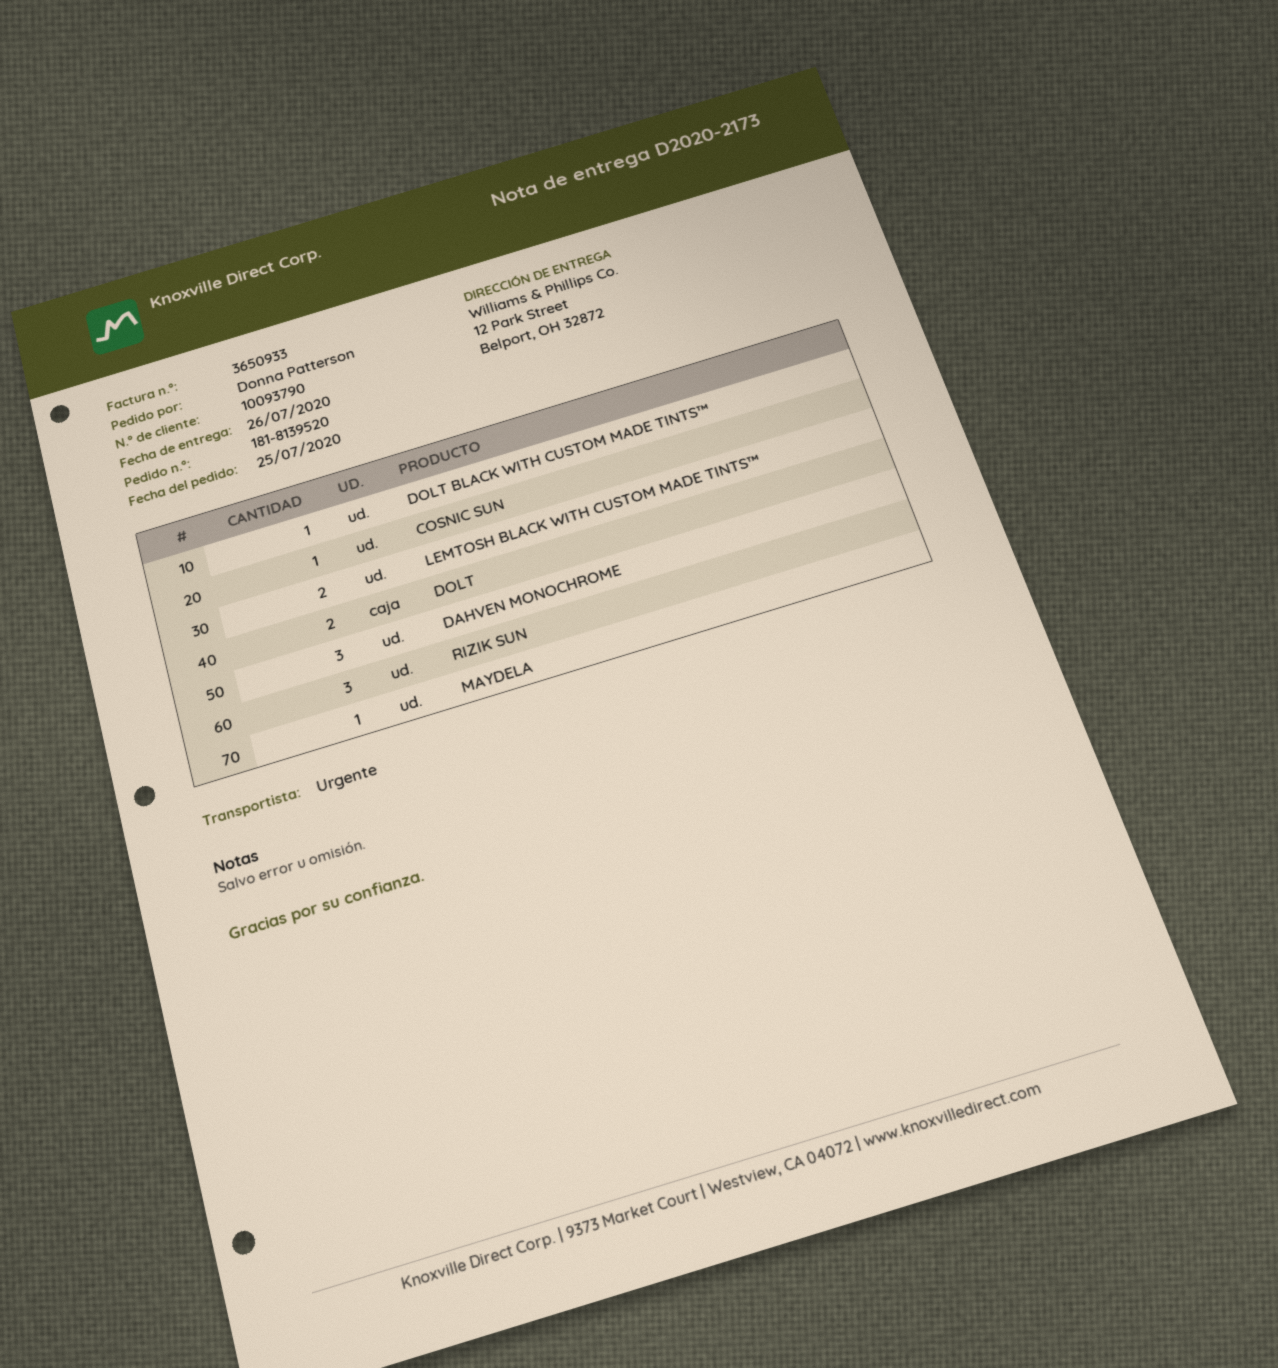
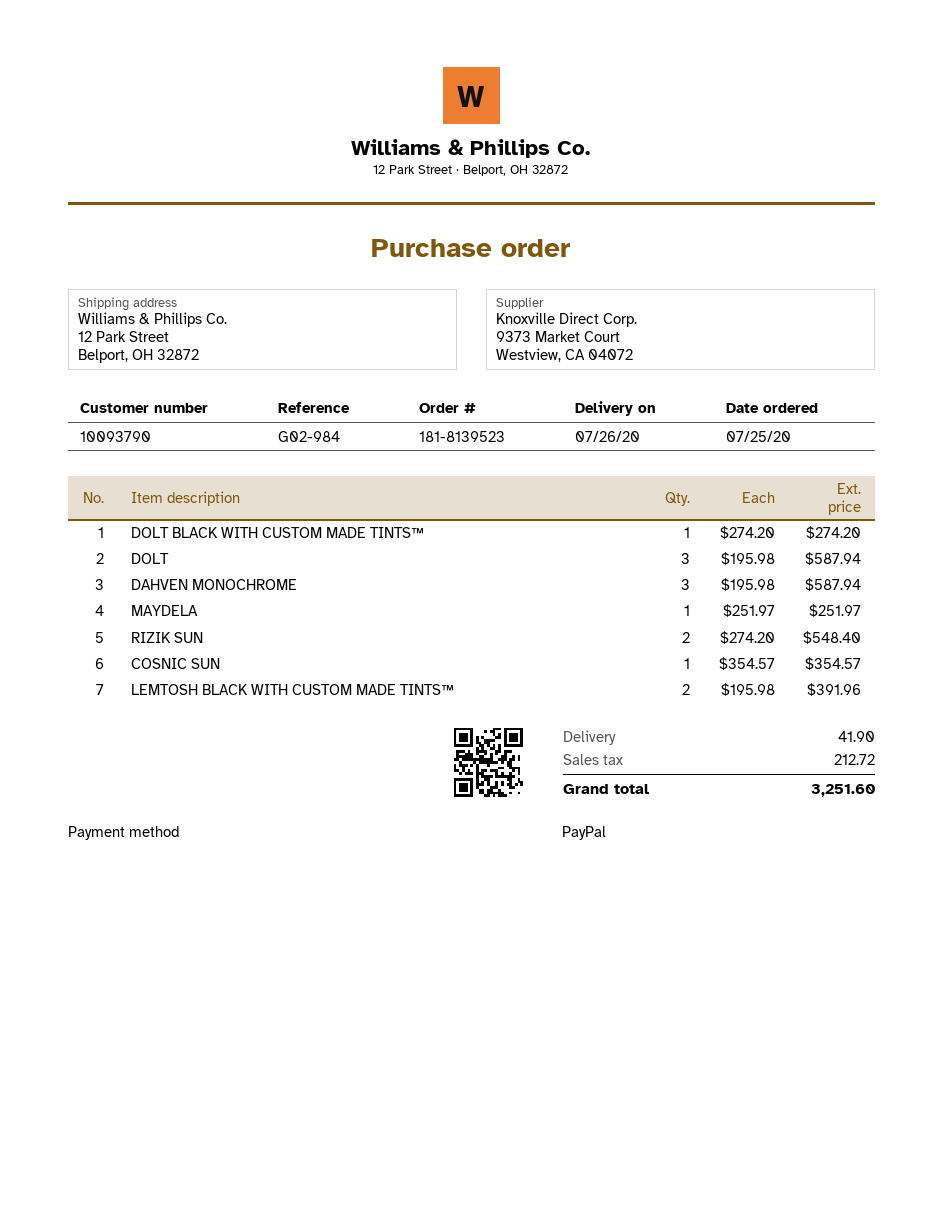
order number: 181-8139520 -> 181-8139523
DOLT: 2 -> 3
RIZIK SUN: 3 -> 2

